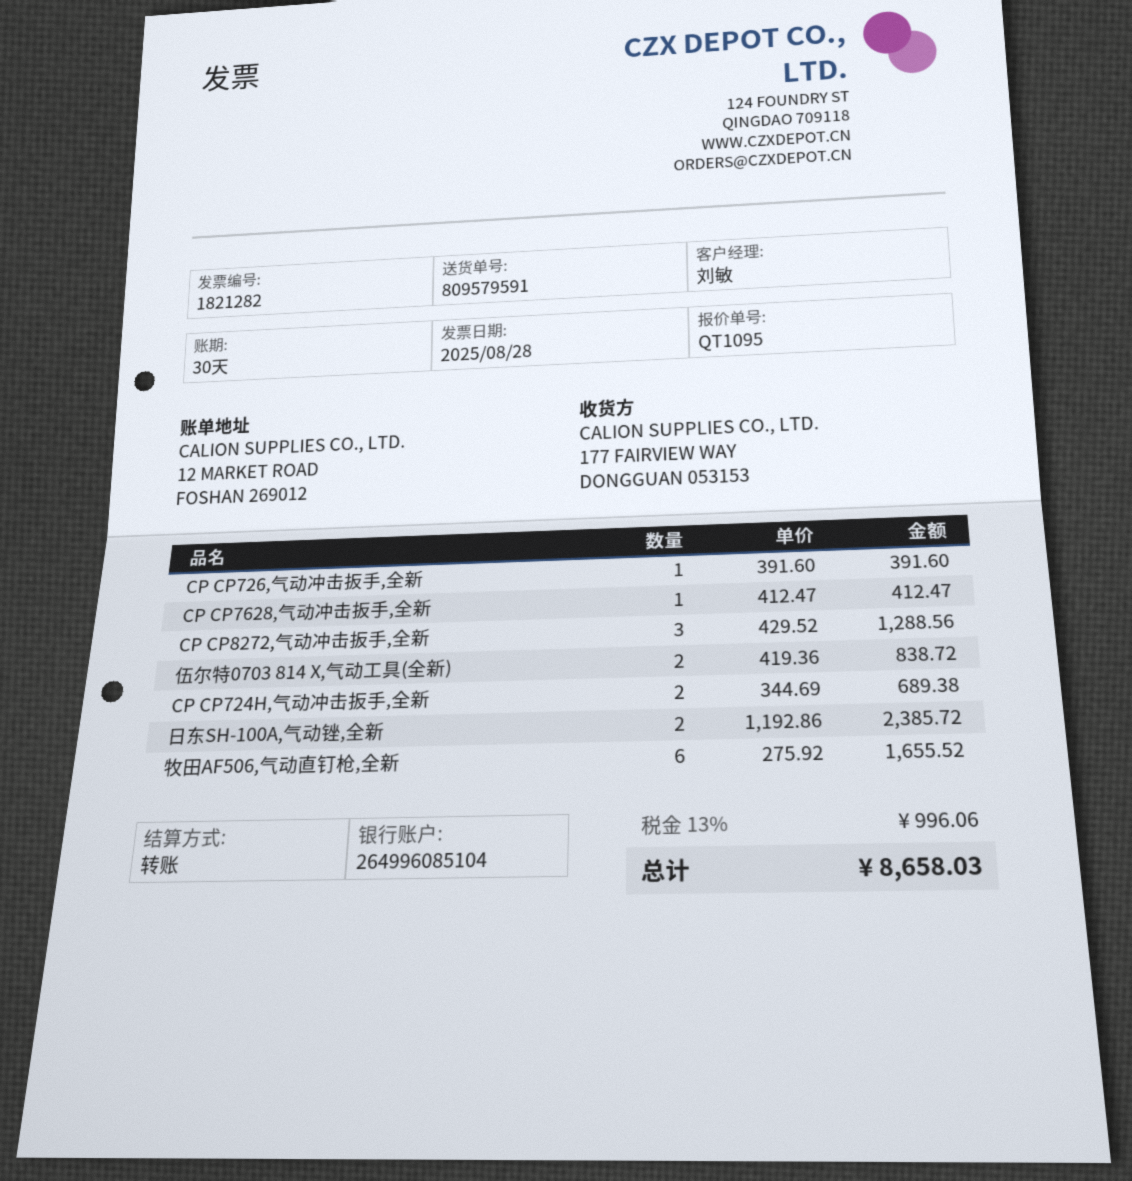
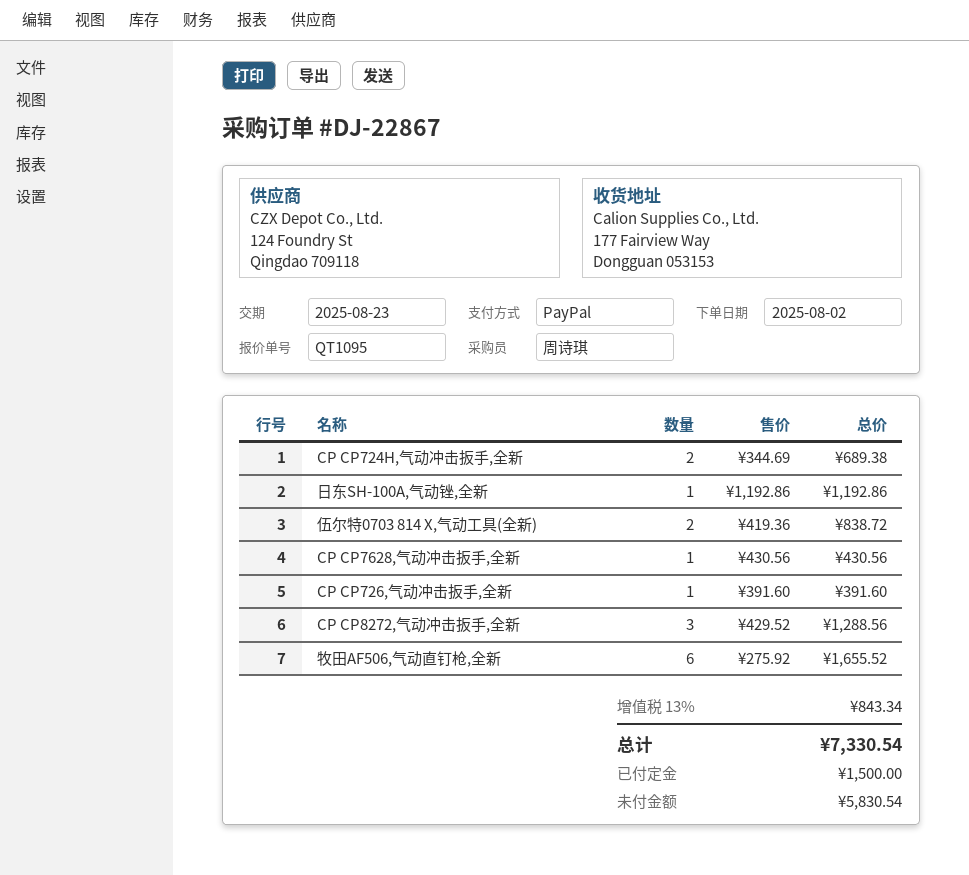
payment method: bank transfer -> PayPal
CP CP7628,气动冲击扳手,全新: 1 x 412.47 = 412.47 -> 1 x 430.56 = 430.56
日东SH-100A,气动锉,全新: 2 x 1192.86 = 2385.72 -> 1 x 1192.86 = 1192.86
tax: 13% = 996.06 -> 13% = 843.34
total: 8658.03 -> 7330.54

